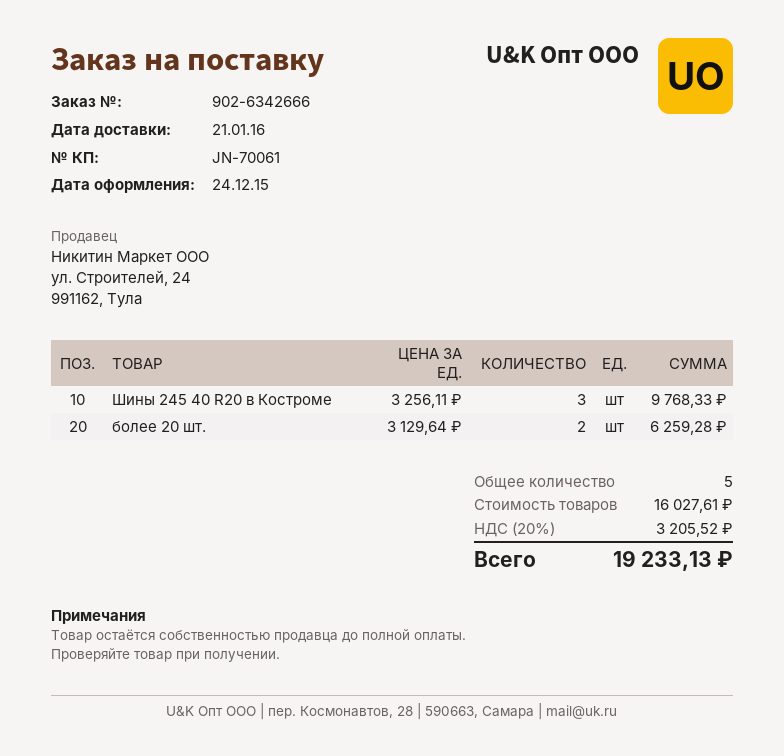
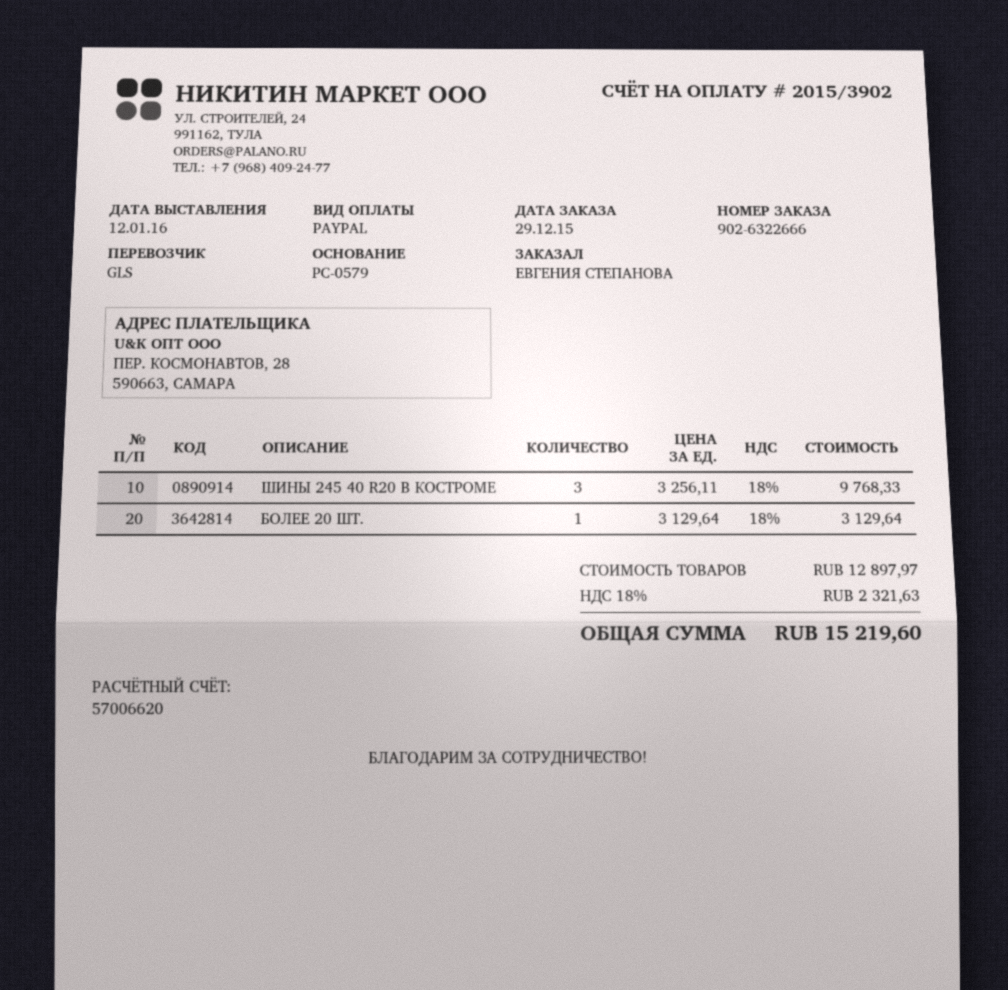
order number: 902-6342666 -> 902-6322666
order date: 2015-12-24 -> 2015-12-29
более 20 шт.: 2 x 3129.64 = 6259.28 -> 1 x 3129.64 = 3129.64
subtotal: 16027.61 -> 12897.97
tax: 20% = 3205.52 -> 18% = 2321.63
total: 19233.13 -> 15219.60

